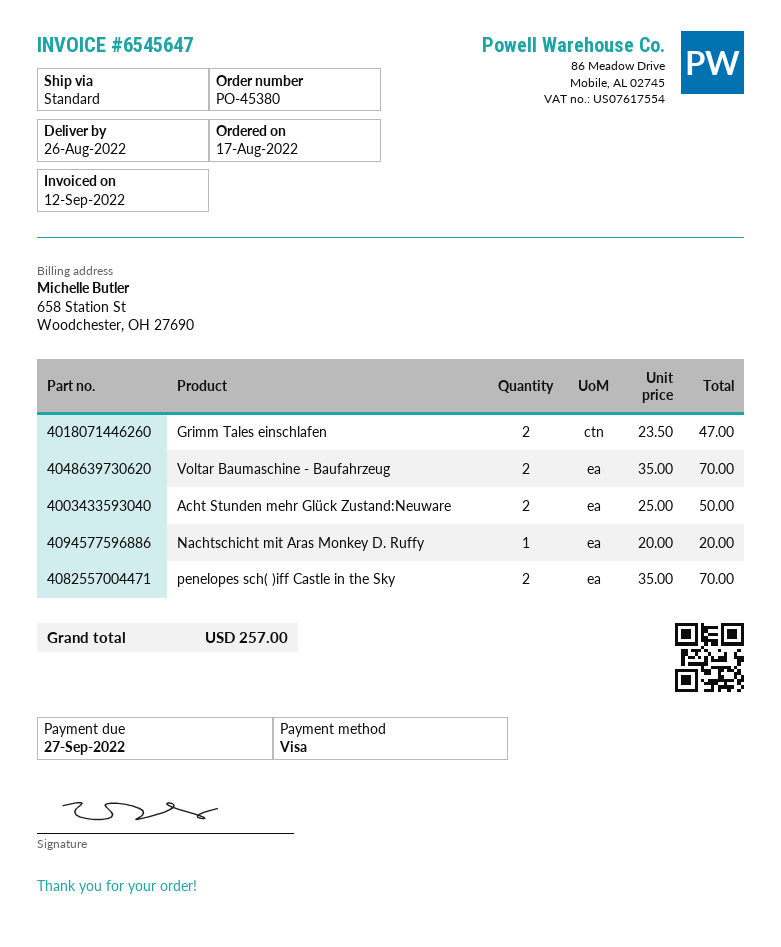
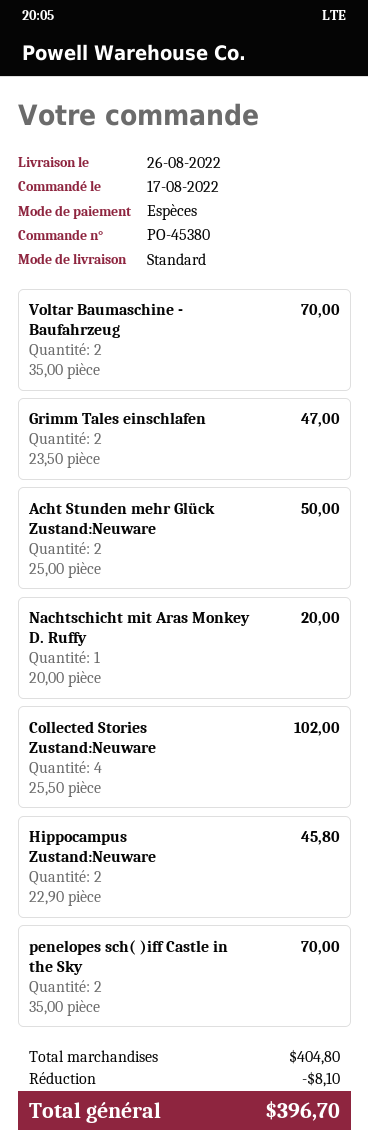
payment method: Visa -> cash
Collected Stories Zustand:Neuware: none -> 4 x 25.50 = 102.00
Hippocampus Zustand:Neuware: none -> 2 x 22.90 = 45.80
discount: none -> 8.10
total: 257.00 -> 396.70

